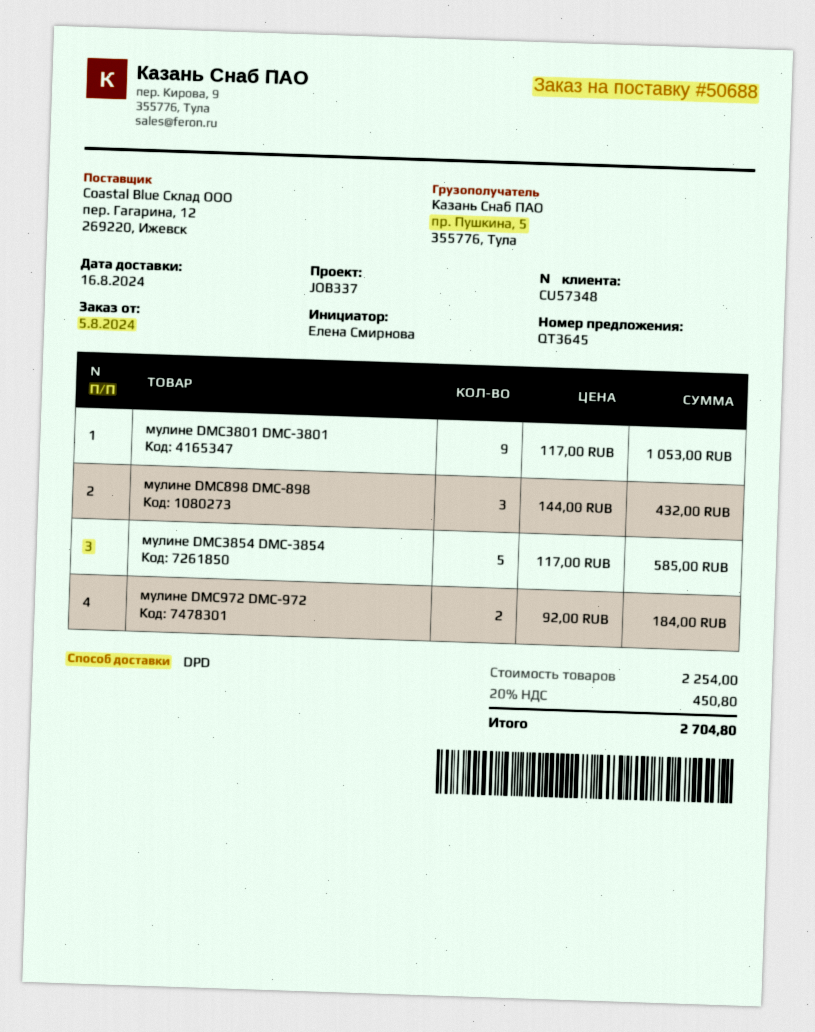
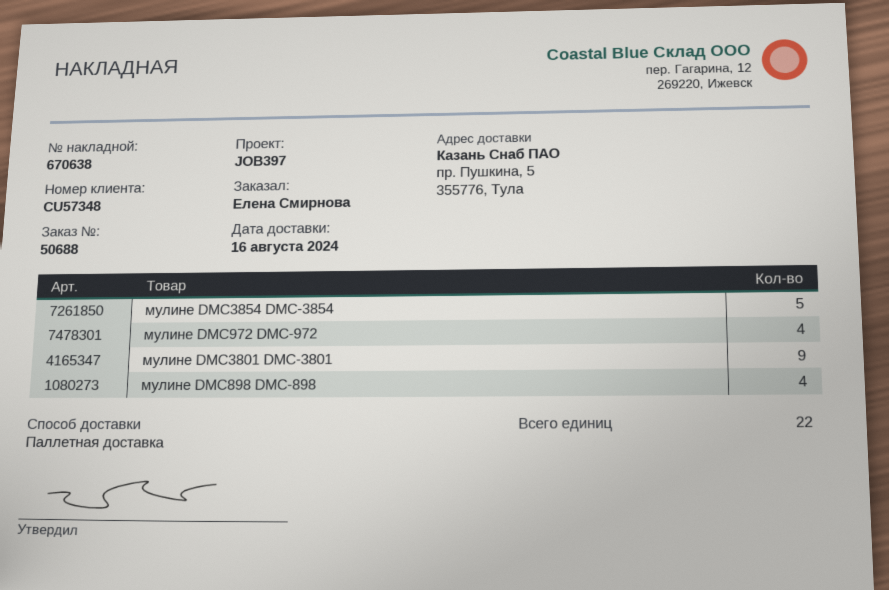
reference: JOB337 -> JOB397
shipping method: DPD -> pallet freight
мулине DMC898 DMC-898: 3 -> 4
мулине DMC972 DMC-972: 2 -> 4

